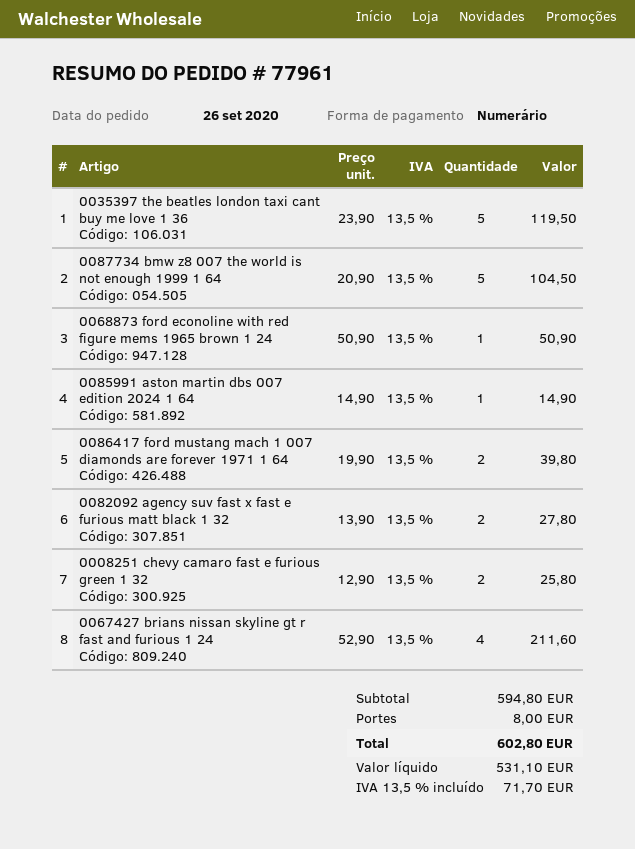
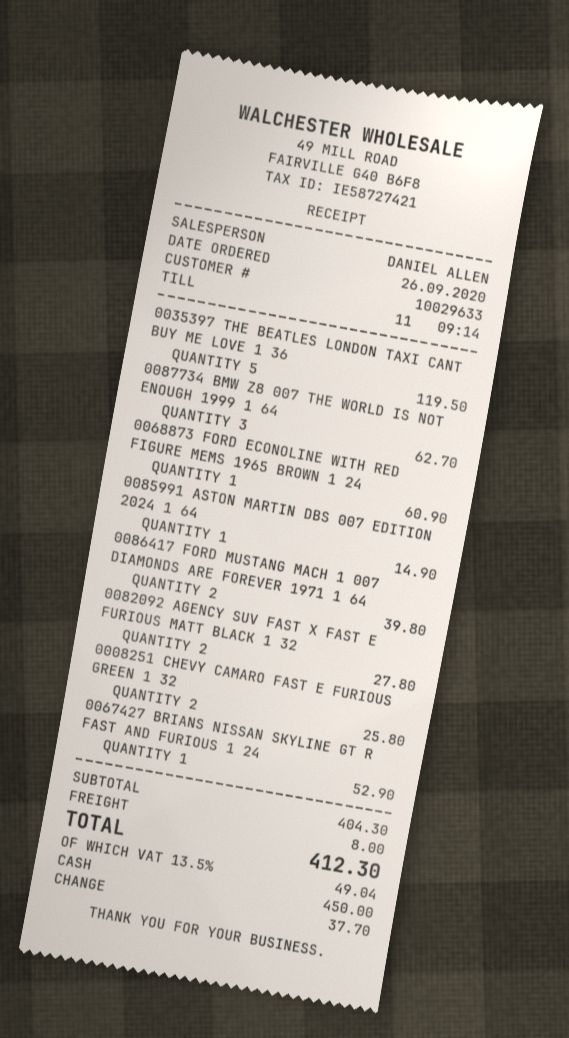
0087734 bmw z8 007 the world is not enough 1999 1 64: 5 for 104.50 -> 3 for 62.70
0068873 ford econoline with red figure mems 1965 brown 1 24: 1 for 50.90 -> 1 for 60.90
0067427 brians nissan skyline gt r fast and furious 1 24: 4 for 211.60 -> 1 for 52.90
subtotal: 594.80 -> 404.30
tax: 13.5% = 71.70 -> 13.5% = 49.04
total: 602.80 -> 412.30

